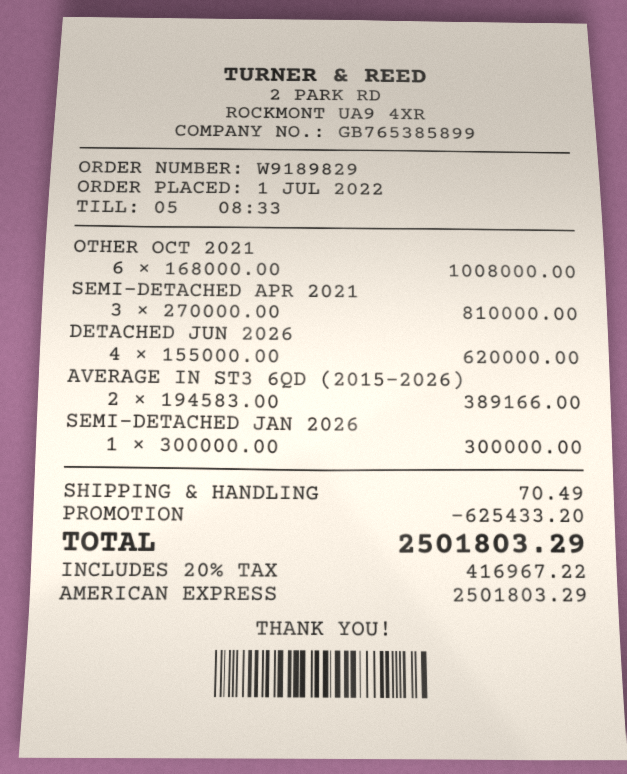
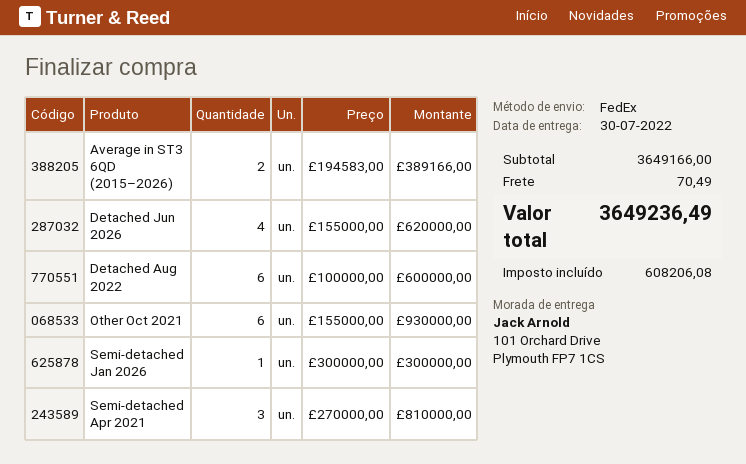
OTHER OCT 2021: 6 x 168000.00 = 1008000.00 -> 6 x 155000.00 = 930000.00
Detached Aug 2022: none -> 6 x 100000.00 = 600000.00
discount: 625433.20 -> none
tax: 416967.22 -> 608206.08
total: 2501803.29 -> 3649236.49

